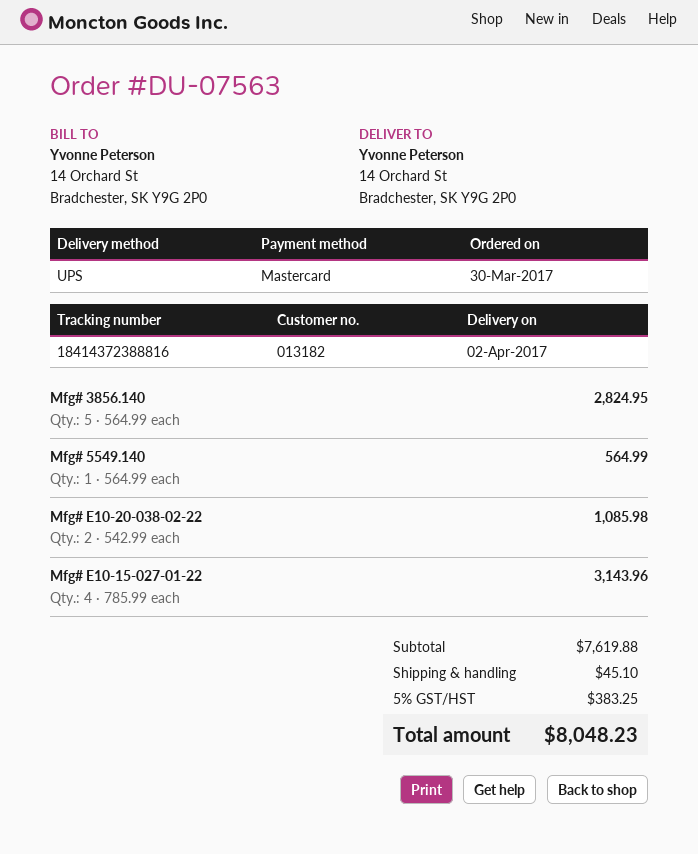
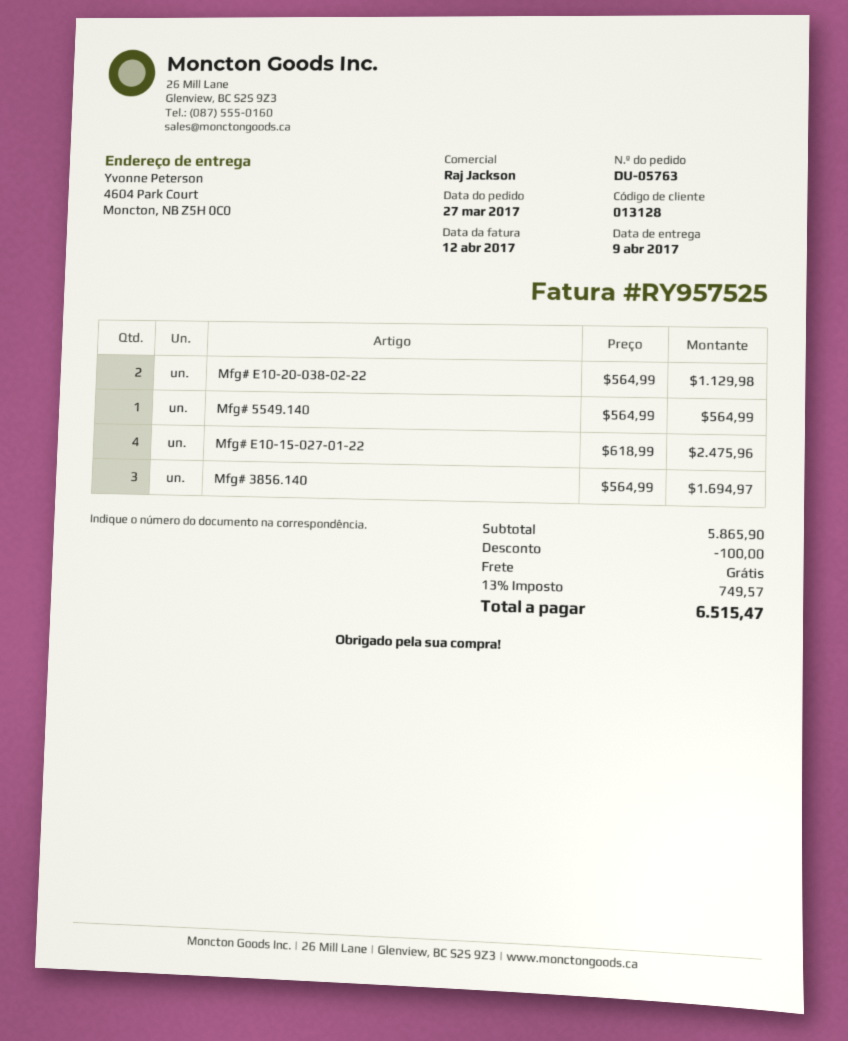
order number: DU-07563 -> DU-05763
order date: 2017-03-30 -> 2017-03-27
delivery date: 2017-04-02 -> 2017-04-09
customer number: 013182 -> 013128
ship to: 14 Orchard St, Bradchester, SK Y9G 2P0 -> 4604 Park Court, Moncton, NB Z5H 0C0
Mfg# 3856.140: 5 x 564.99 = 2824.95 -> 3 x 564.99 = 1694.97
Mfg# E10-20-038-02-22: 2 x 542.99 = 1085.98 -> 2 x 564.99 = 1129.98
Mfg# E10-15-027-01-22: 4 x 785.99 = 3143.96 -> 4 x 618.99 = 2475.96
subtotal: 7619.88 -> 5865.90
discount: none -> 100.00
shipping: 45.10 -> 0.00
tax: 5% = 383.25 -> 13% = 749.57
total: 8048.23 -> 6515.47

